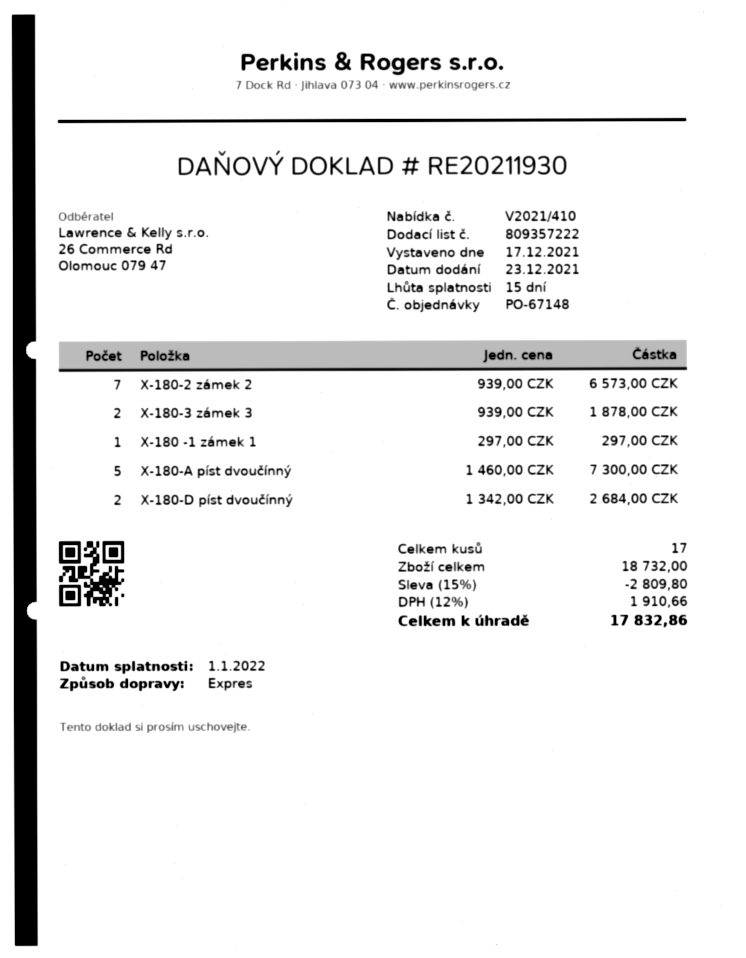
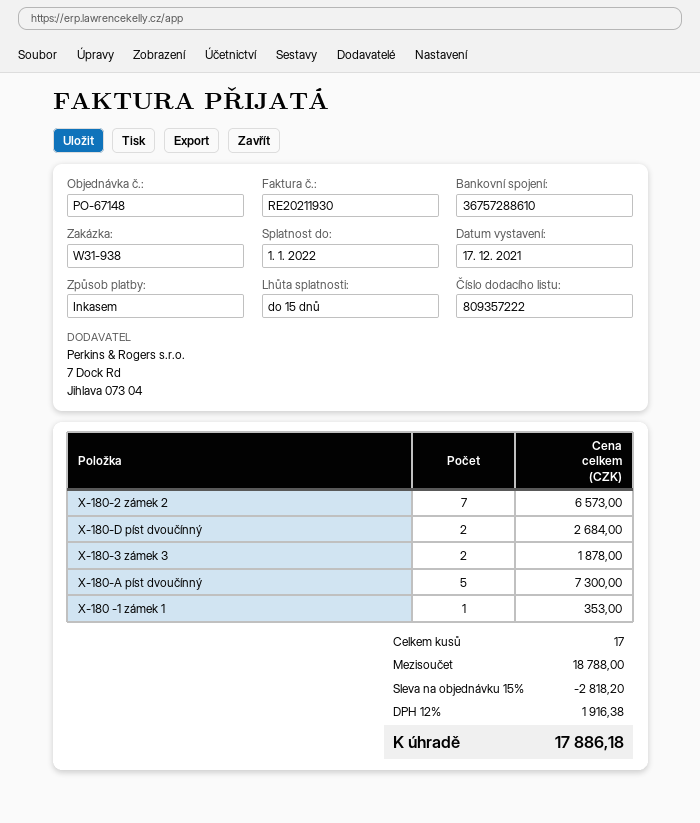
X-180 -1 zámek 1: 1 for 297.00 -> 1 for 353.00
subtotal: 18732.00 -> 18788.00
discount: 15% = 2809.80 -> 15% = 2818.20
tax: 12% = 1910.66 -> 12% = 1916.38
total: 17832.86 -> 17886.18

